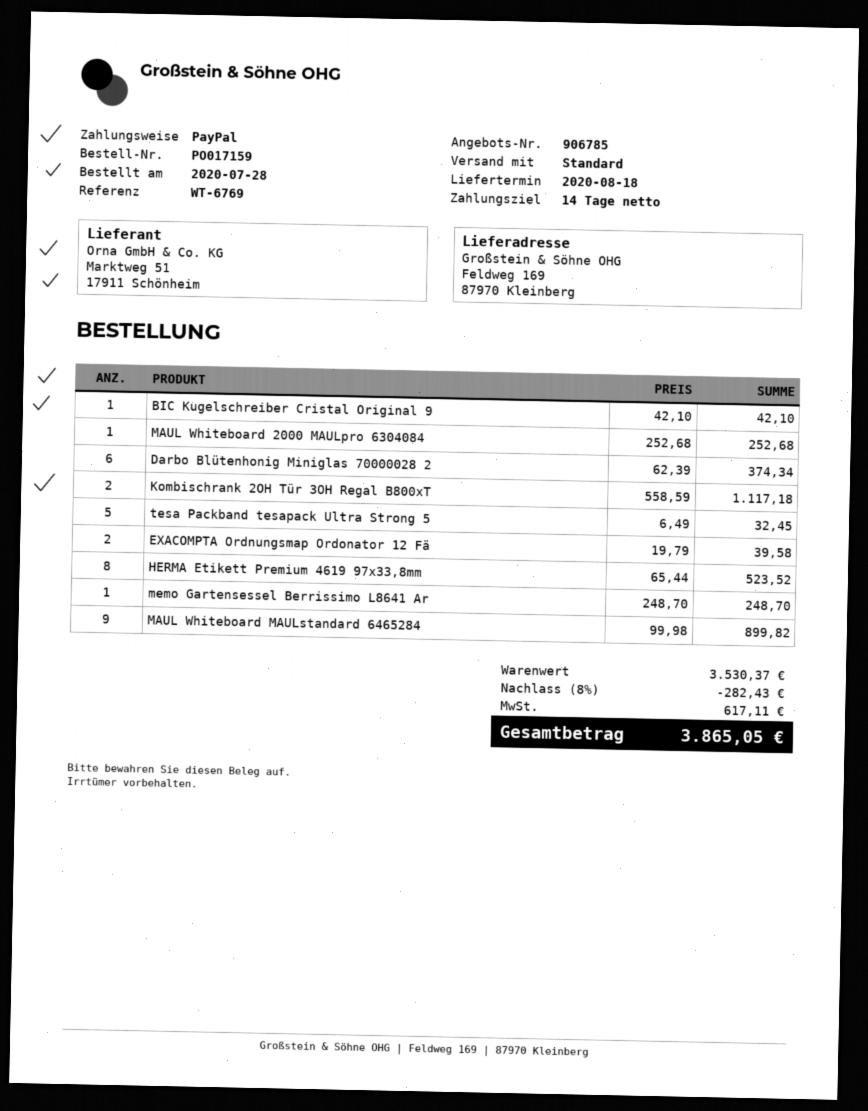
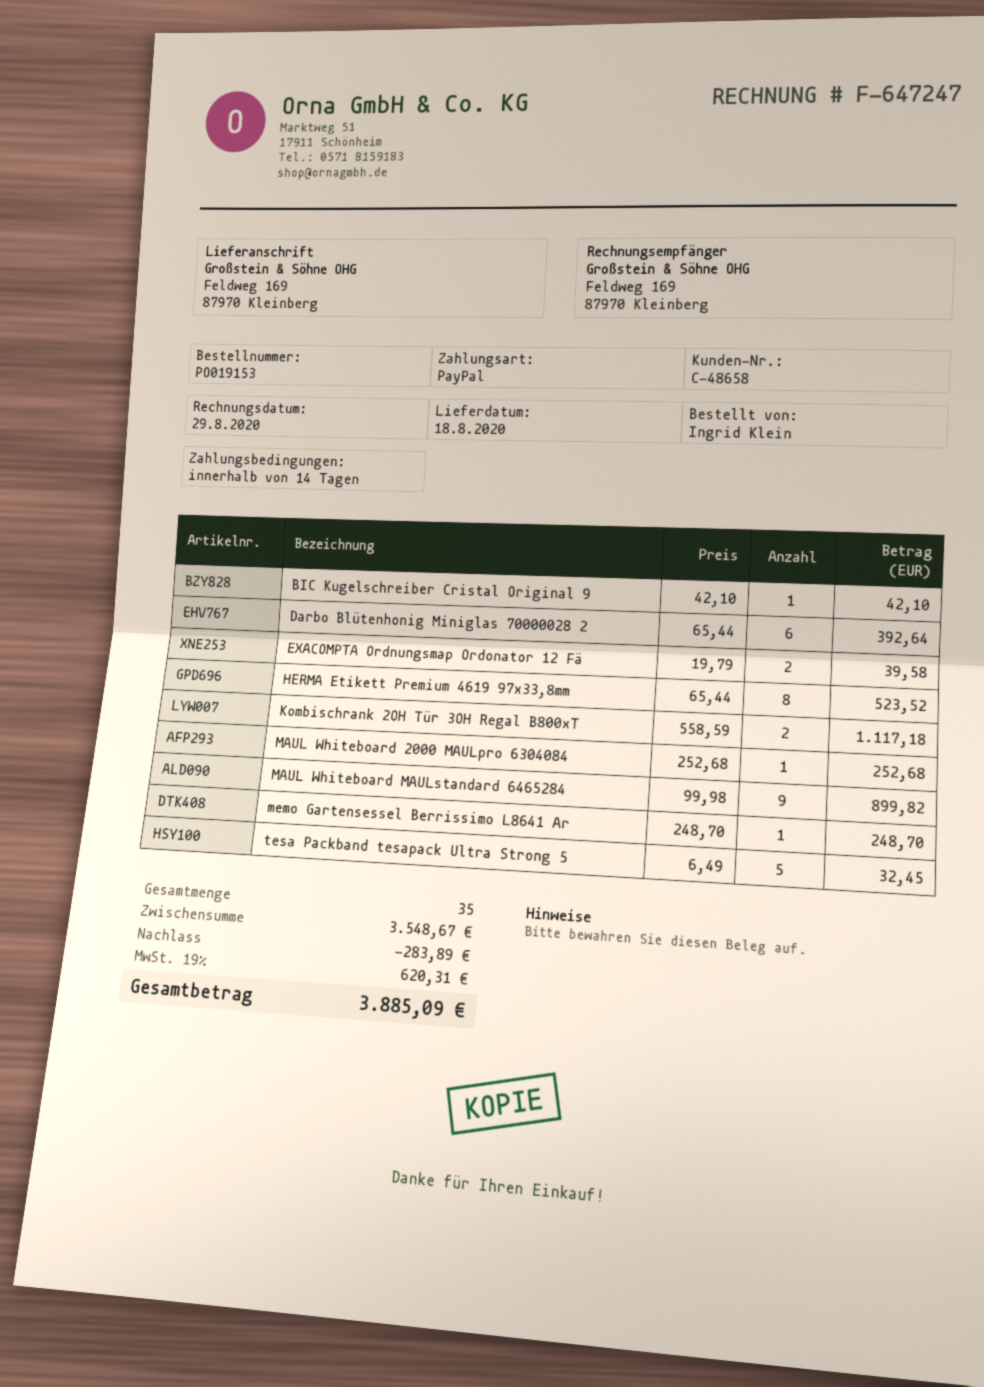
order number: PO017159 -> PO019153
Darbo Blütenhonig Miniglas 70000028 2: 6 x 62.39 = 374.34 -> 6 x 65.44 = 392.64
subtotal: 3530.37 -> 3548.67
discount: 282.43 -> 283.89
tax: 617.11 -> 620.31
total: 3865.05 -> 3885.09

